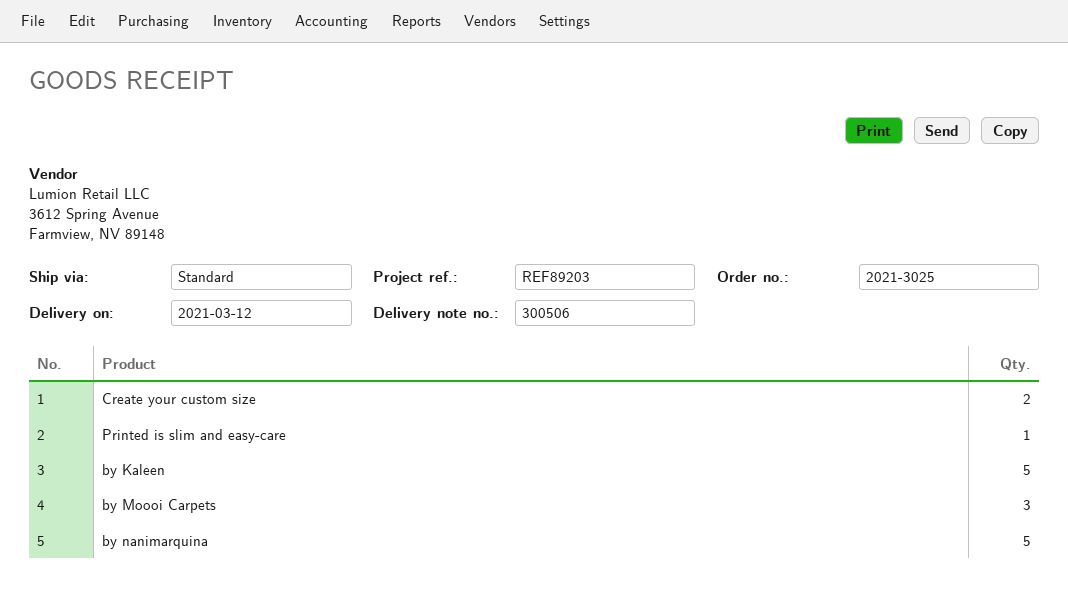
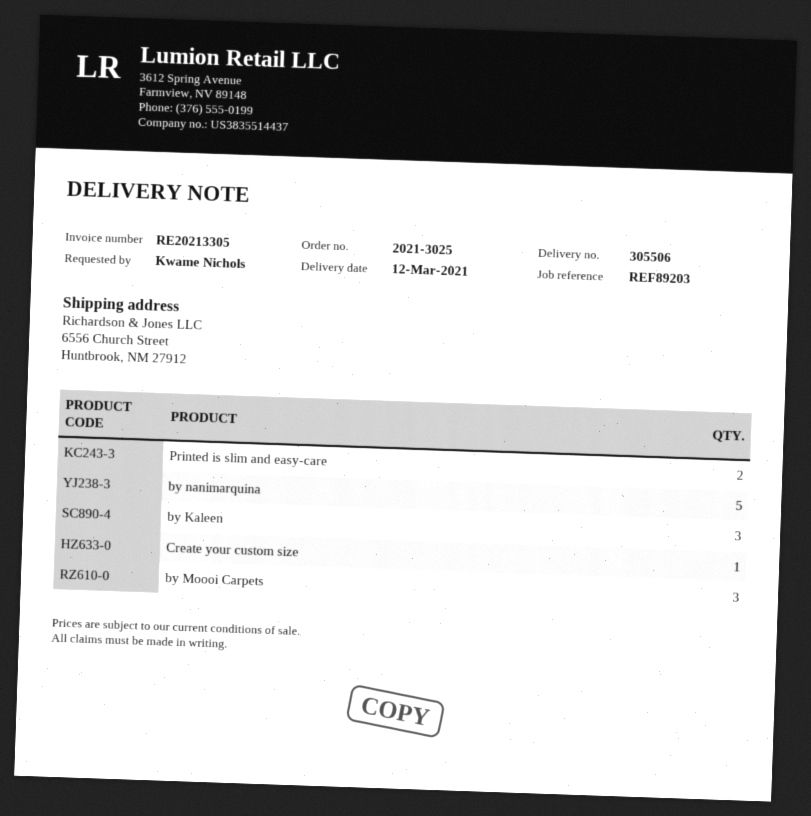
delivery note number: 300506 -> 305506
Create your custom size: 2 -> 1
Printed is slim and easy-care: 1 -> 2
by Kaleen: 5 -> 3

